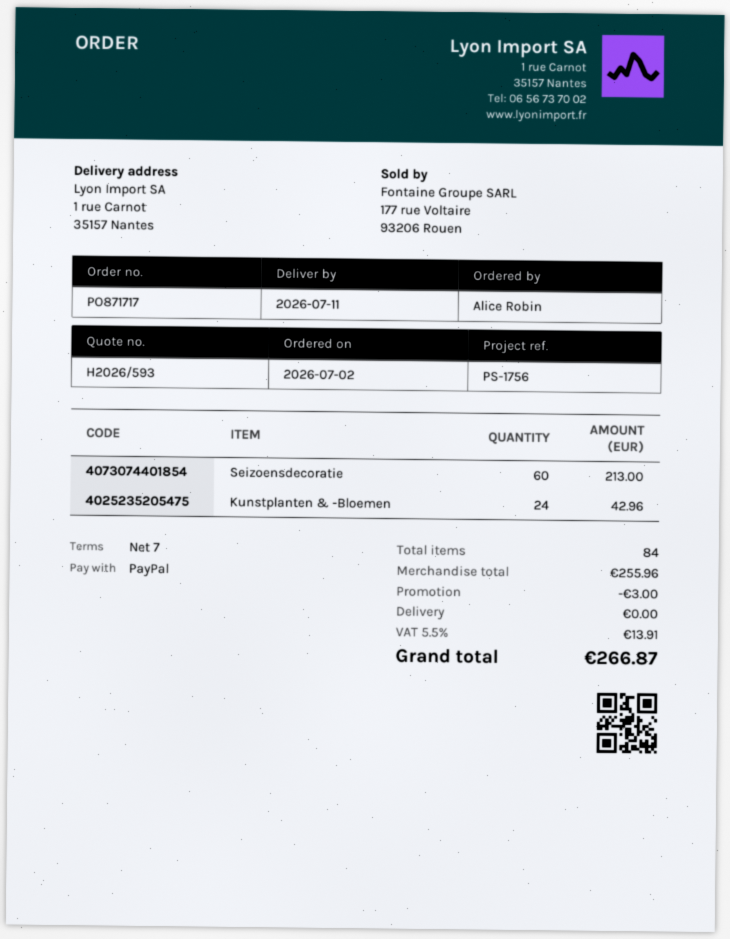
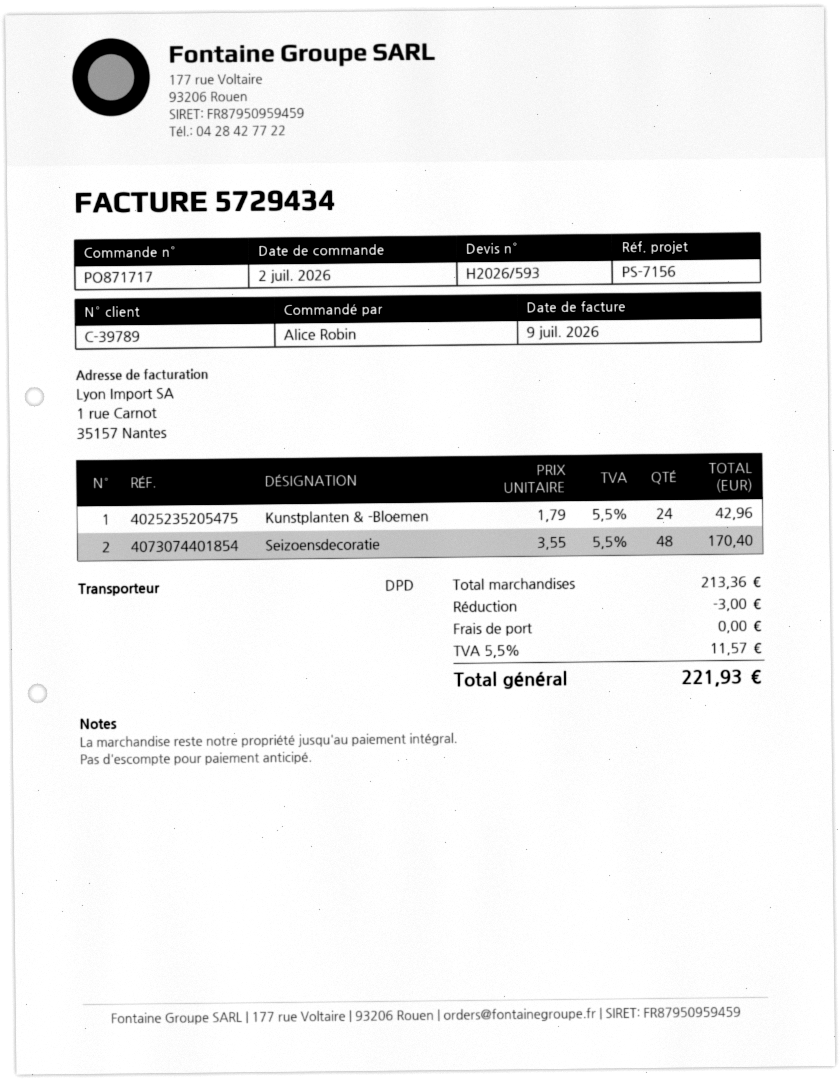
reference: PS-1756 -> PS-7156
Seizoensdecoratie: 60 for 213.00 -> 48 for 170.40
subtotal: 255.96 -> 213.36
tax: 5.5% = 13.91 -> 5.5% = 11.57
total: 266.87 -> 221.93

